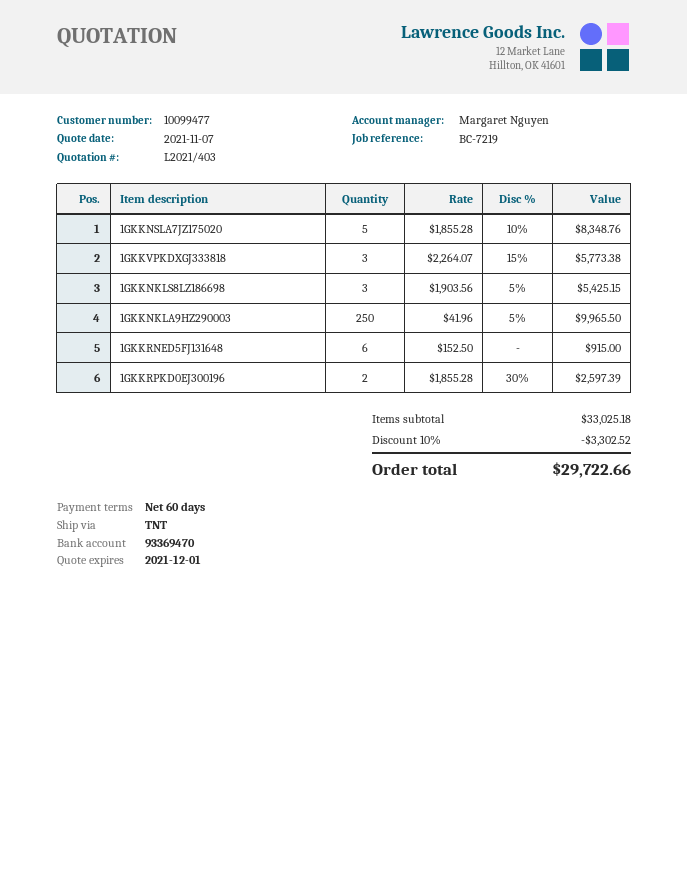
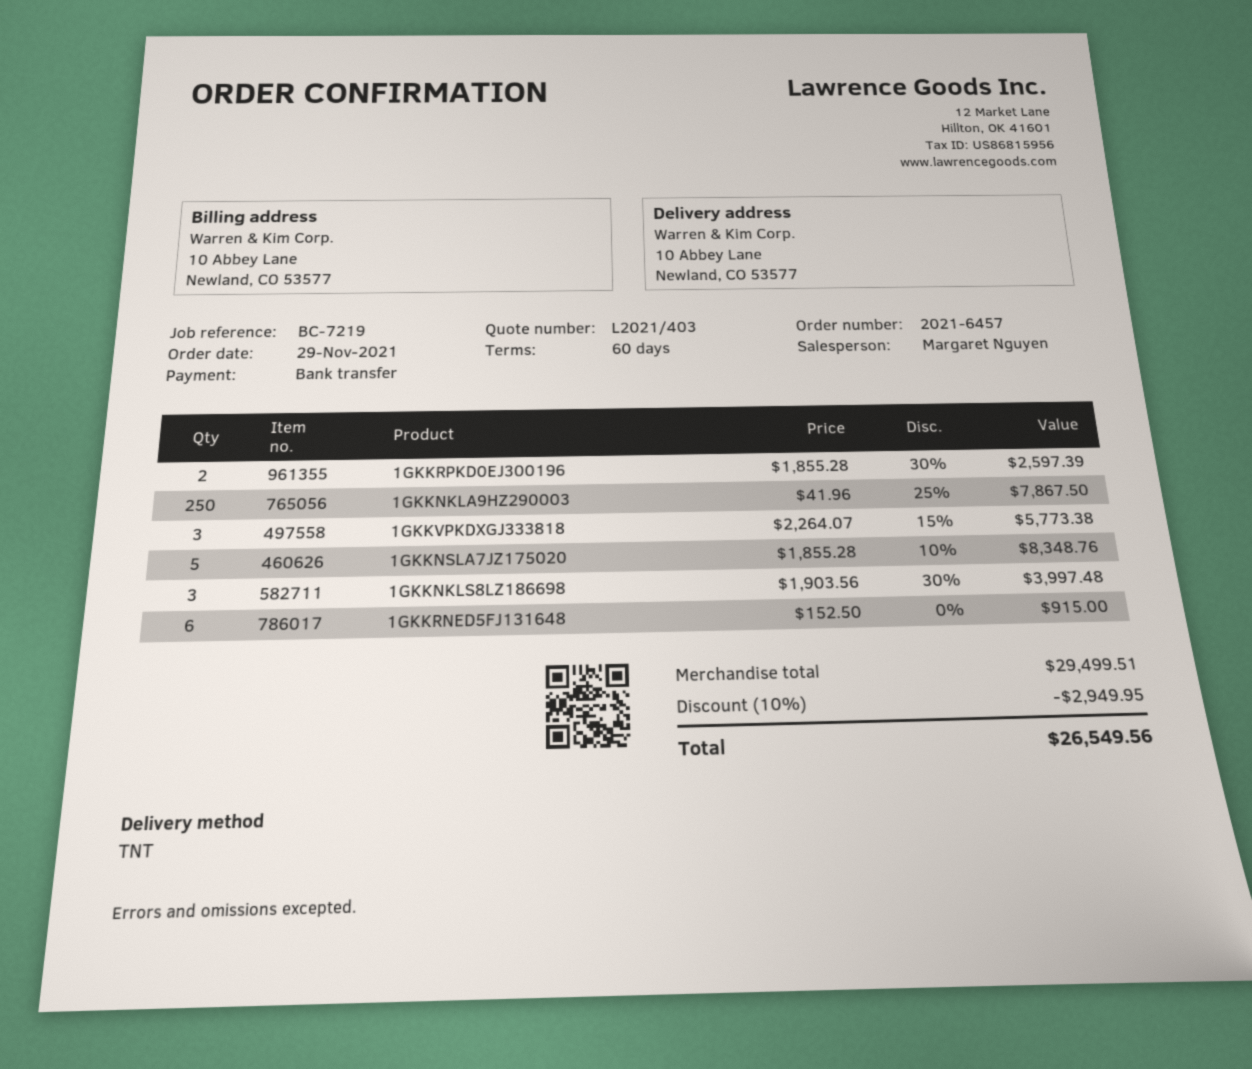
1GKKNKLS8LZ186698: 3 x 1903.56 - 5% = 5425.15 -> 3 x 1903.56 - 30% = 3997.48
1GKKNKLA9HZ290003: 250 x 41.96 - 5% = 9965.50 -> 250 x 41.96 - 25% = 7867.50
subtotal: 33025.18 -> 29499.51
discount: 10% = 3302.52 -> 10% = 2949.95
total: 29722.66 -> 26549.56

